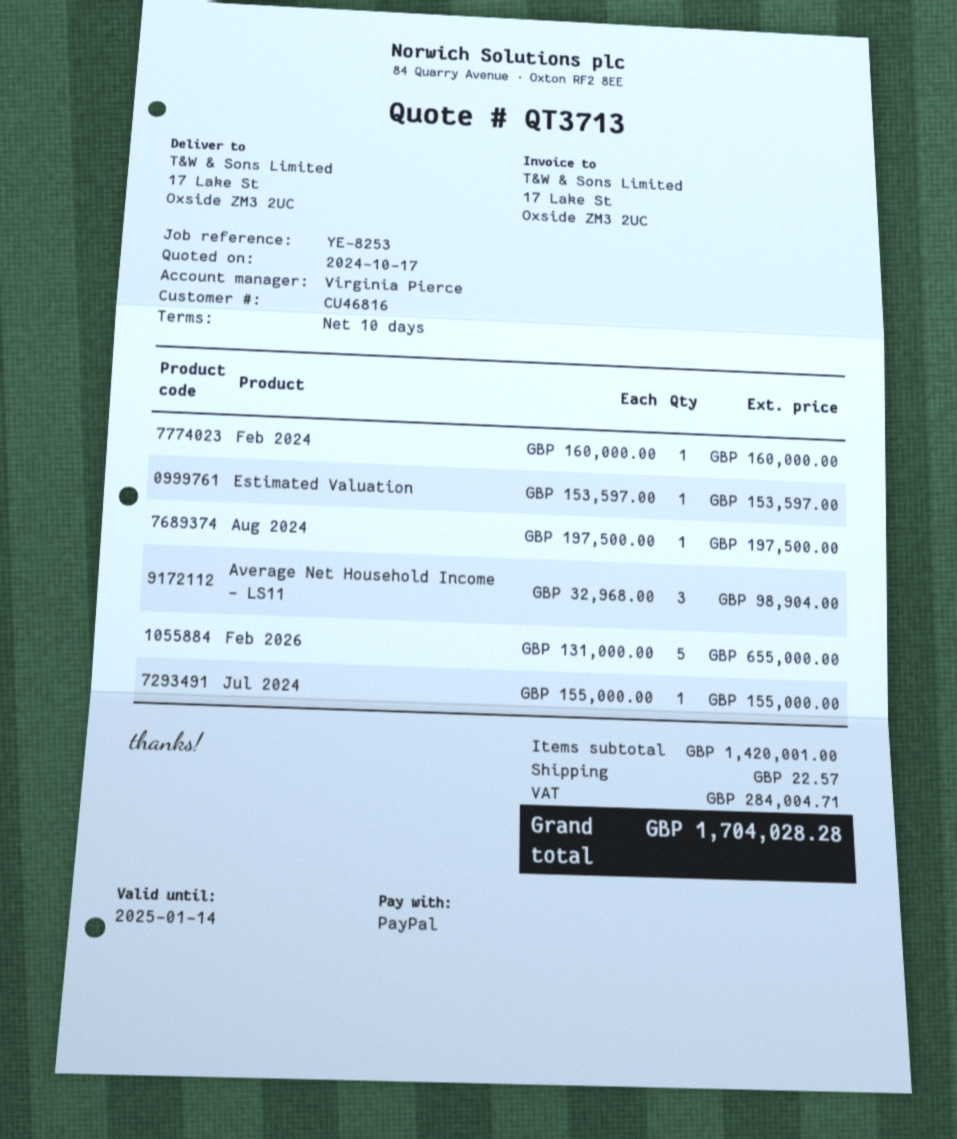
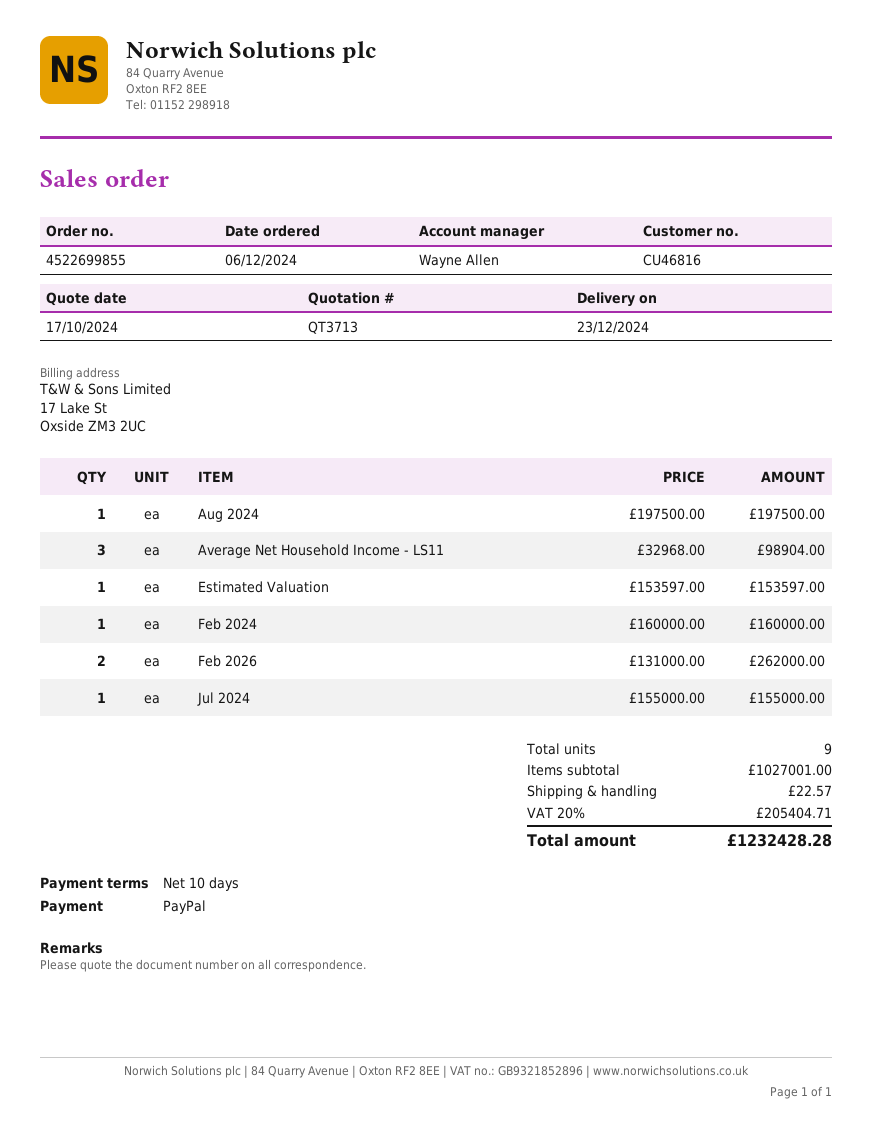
sales rep: Virginia Pierce -> Wayne Allen
Feb 2026: 5 x 131000.00 = 655000.00 -> 2 x 131000.00 = 262000.00
subtotal: 1420001.00 -> 1027001.00
tax: 284004.71 -> 205404.71
total: 1704028.28 -> 1232428.28

